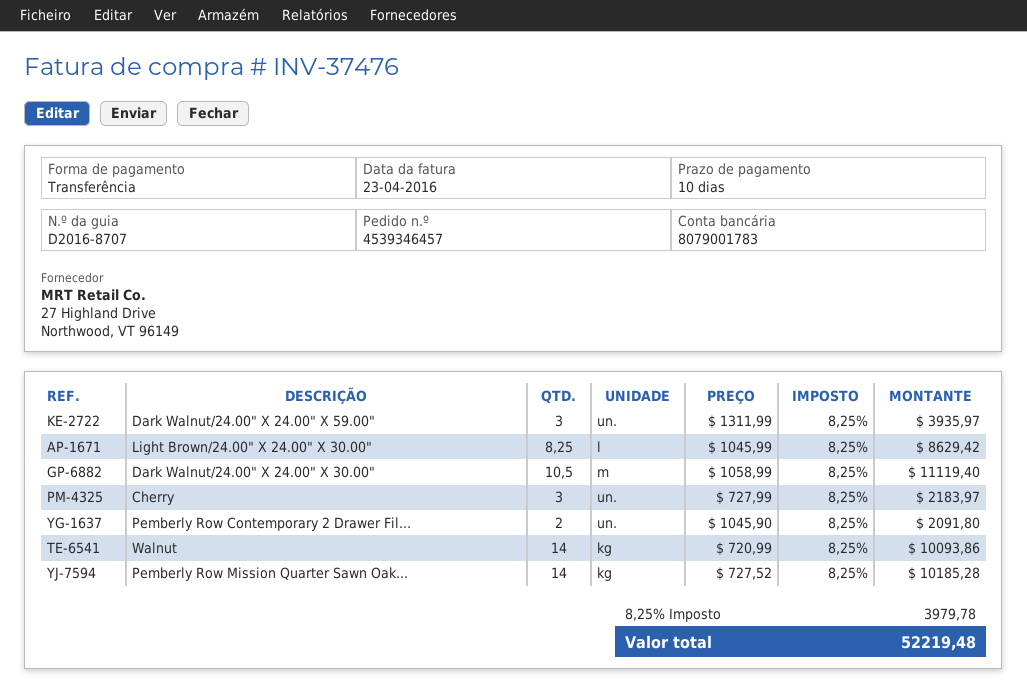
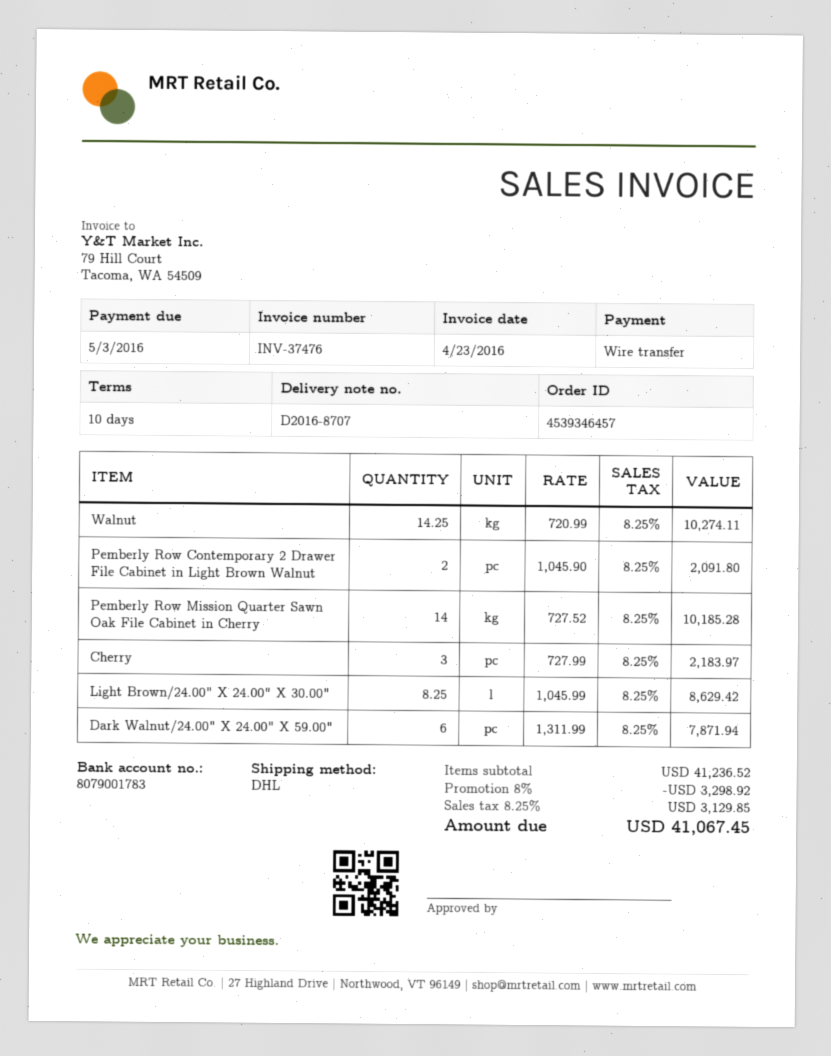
Dark Walnut/24.00" X 24.00" X 59.00": 3 x 1311.99 = 3935.97 -> 6 x 1311.99 = 7871.94
Dark Walnut/24.00" X 24.00" X 30.00": 10.5 x 1058.99 = 11119.40 -> none
Walnut: 14 x 720.99 = 10093.86 -> 14.25 x 720.99 = 10274.11
discount: none -> 8% = 3298.92
tax: 8.25% = 3979.78 -> 8.25% = 3129.85
total: 52219.48 -> 41067.45

